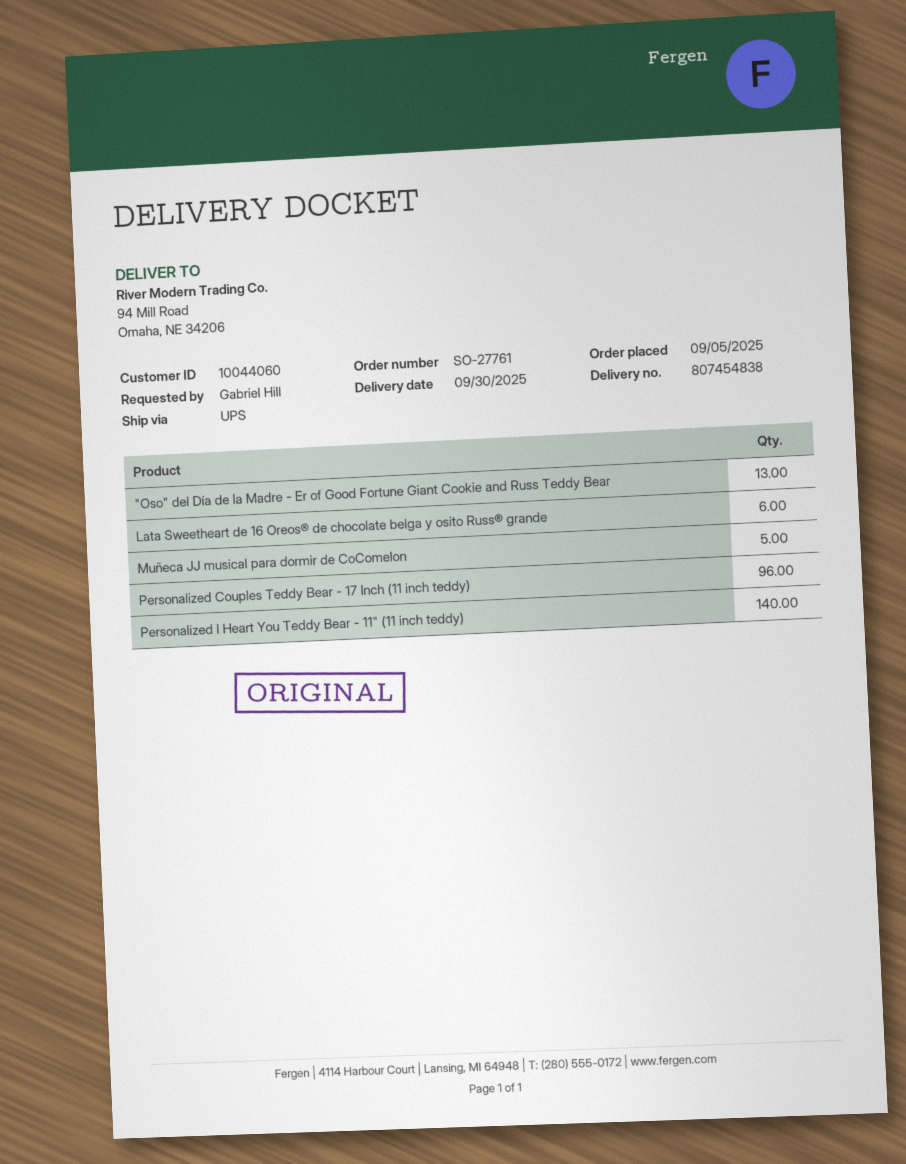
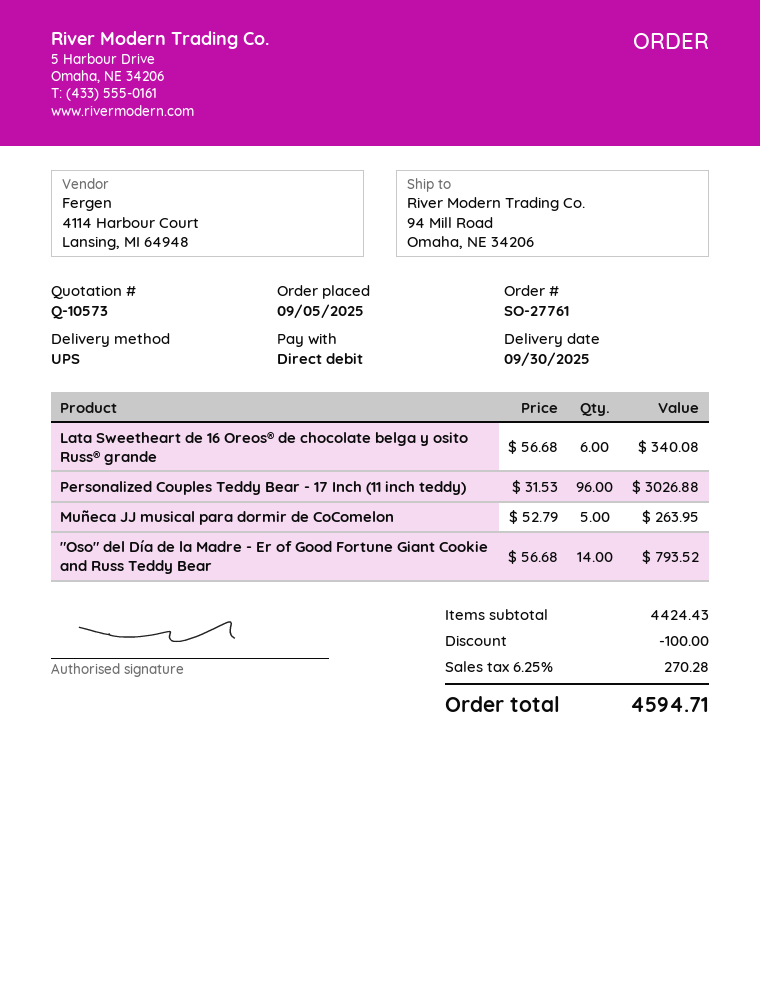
"Oso" del Día de la Madre - Er of Good Fortune Giant Cookie and Russ Teddy Bear: 13 -> 14
Personalized I Heart You Teddy Bear - 11" (11 inch teddy): 140 -> none

